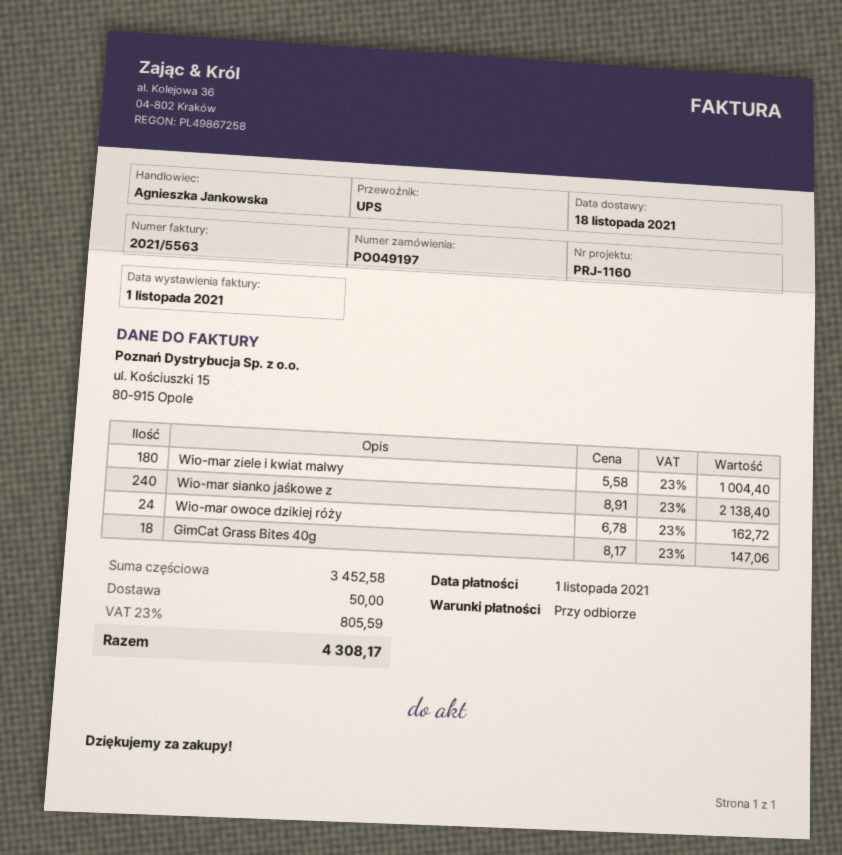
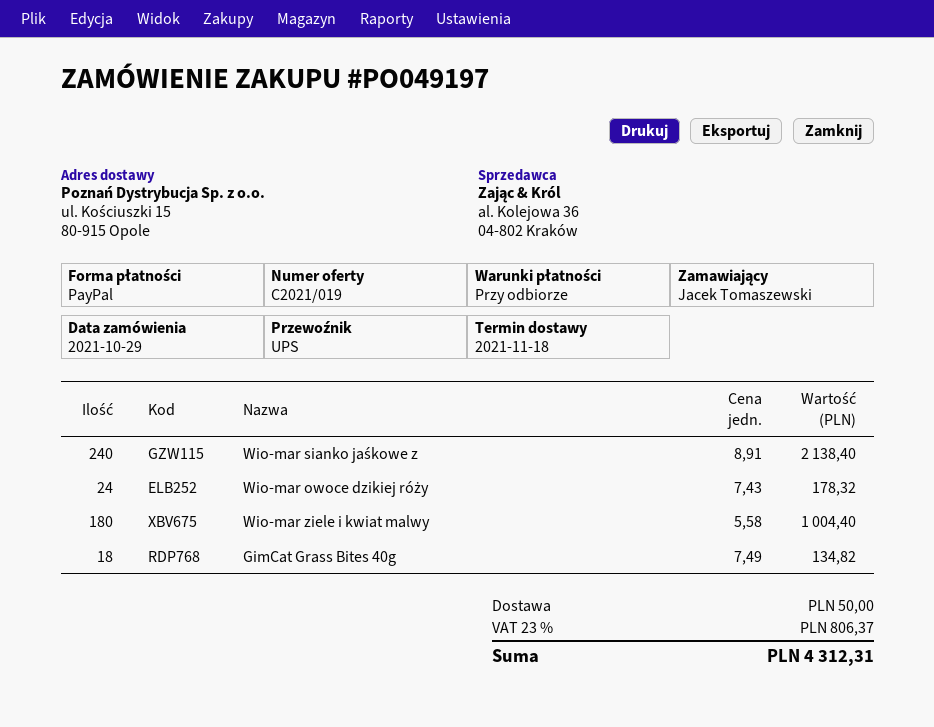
Wio-mar owoce dzikiej róży: 24 x 6.78 = 162.72 -> 24 x 7.43 = 178.32
GimCat Grass Bites 40g: 18 x 8.17 = 147.06 -> 18 x 7.49 = 134.82
tax: 23% = 805.59 -> 23% = 806.37
total: 4308.17 -> 4312.31

